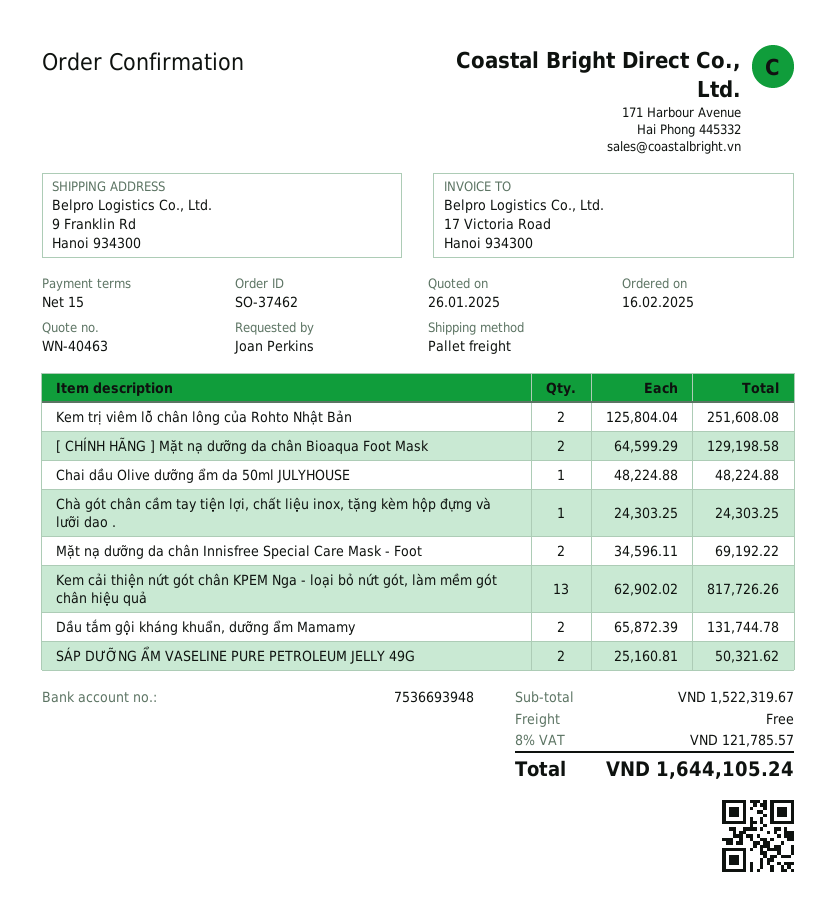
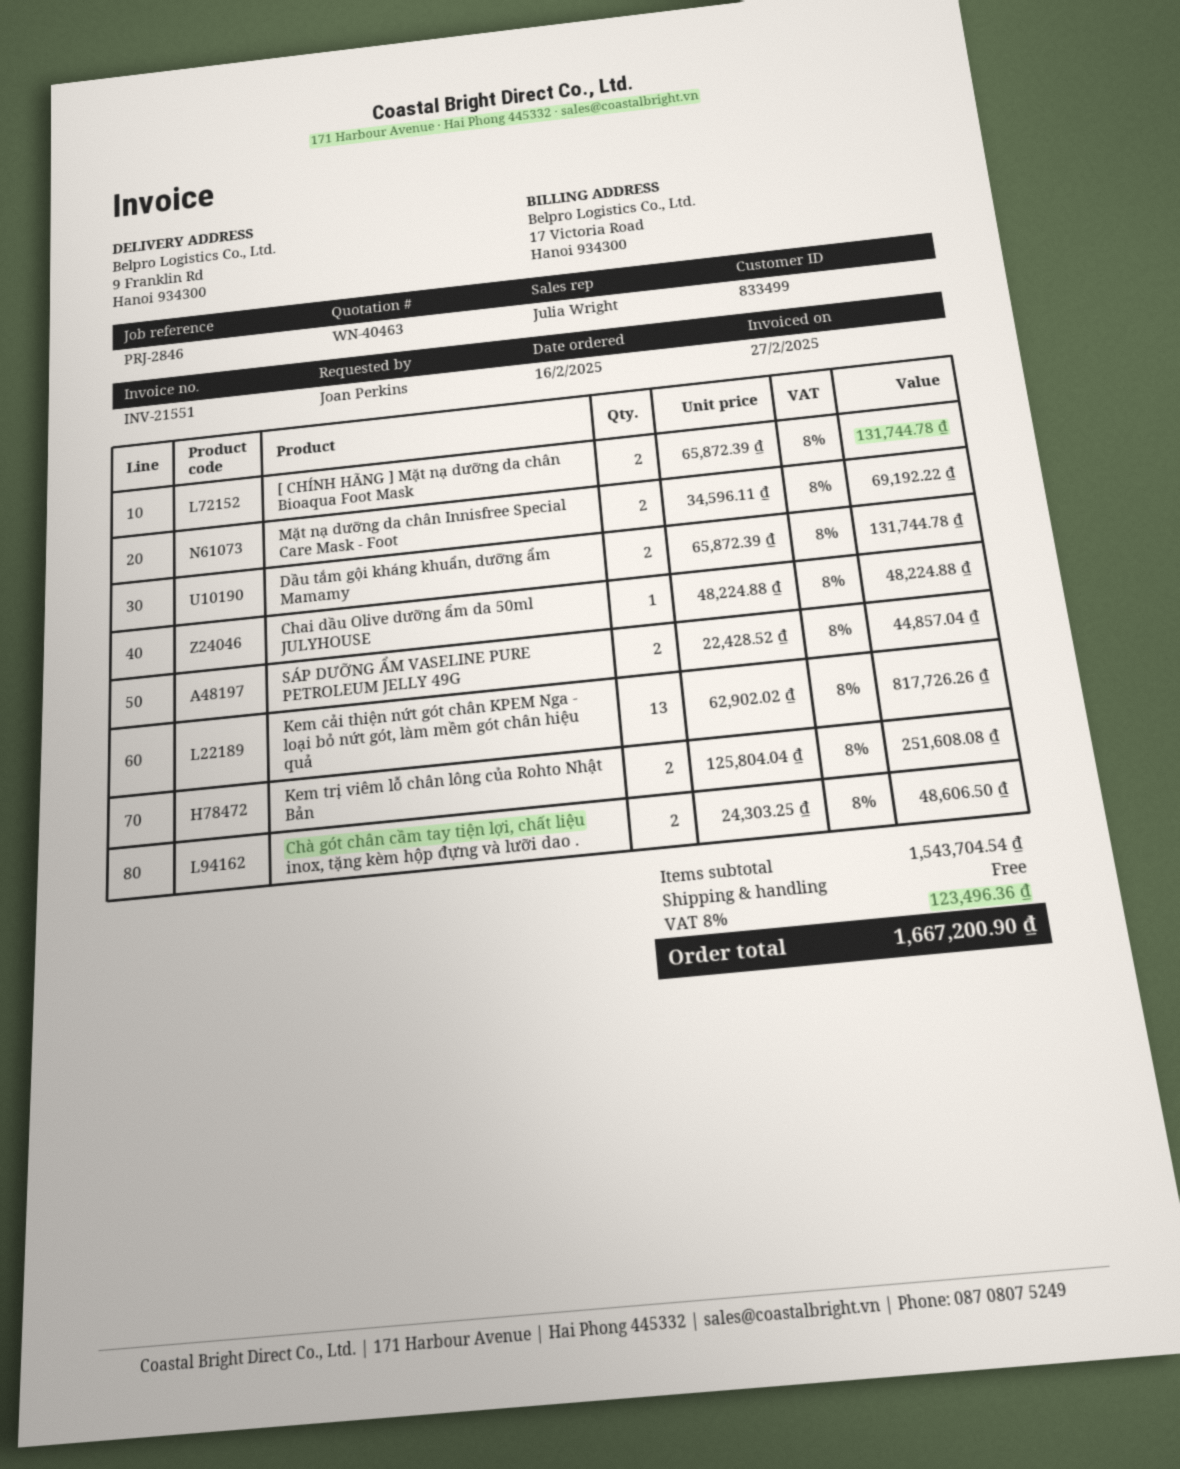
[ CHÍNH HÃNG ] Mặt nạ dưỡng da chân Bioaqua Foot Mask: 2 x 64599.29 = 129198.58 -> 2 x 65872.39 = 131744.78
Chà gót chân cầm tay tiện lợi, chất liệu inox, tặng kèm hộp đựng và lưỡi dao .: 1 x 24303.25 = 24303.25 -> 2 x 24303.25 = 48606.50
SÁP DƯỠNG ẨM VASELINE PURE PETROLEUM JELLY 49G: 2 x 25160.81 = 50321.62 -> 2 x 22428.52 = 44857.04
subtotal: 1522319.67 -> 1543704.54
tax: 8% = 121785.57 -> 8% = 123496.36
total: 1644105.24 -> 1667200.90

